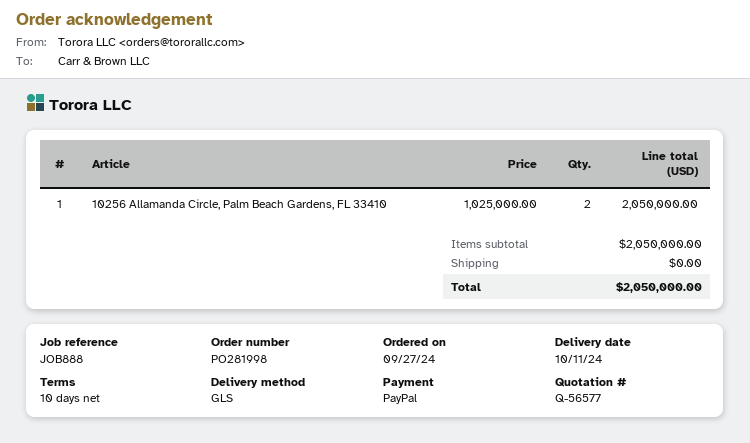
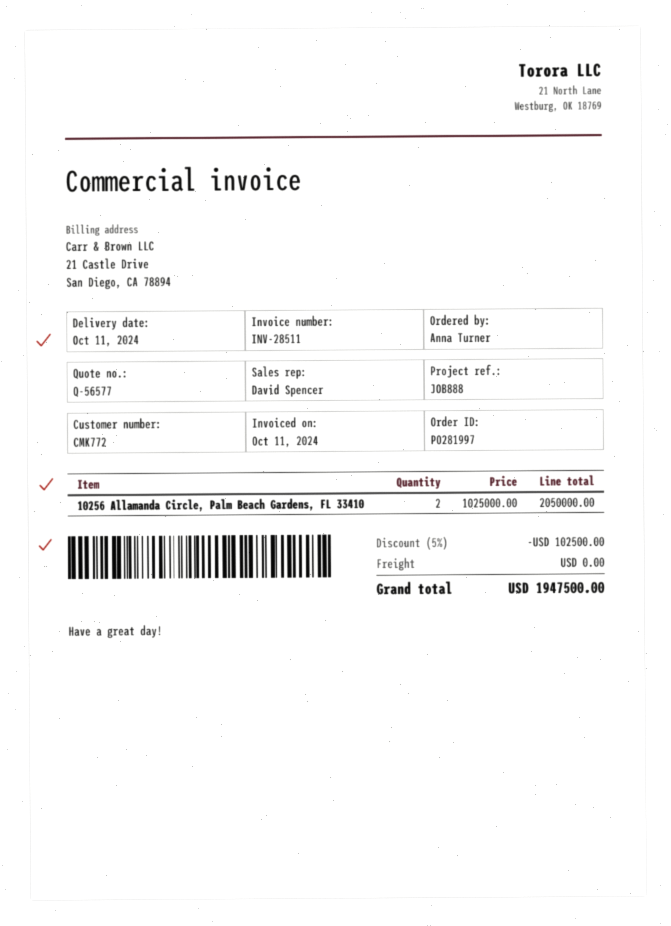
order number: PO281998 -> PO281997
discount: none -> 5% = 102500.00
total: 2050000.00 -> 1947500.00

